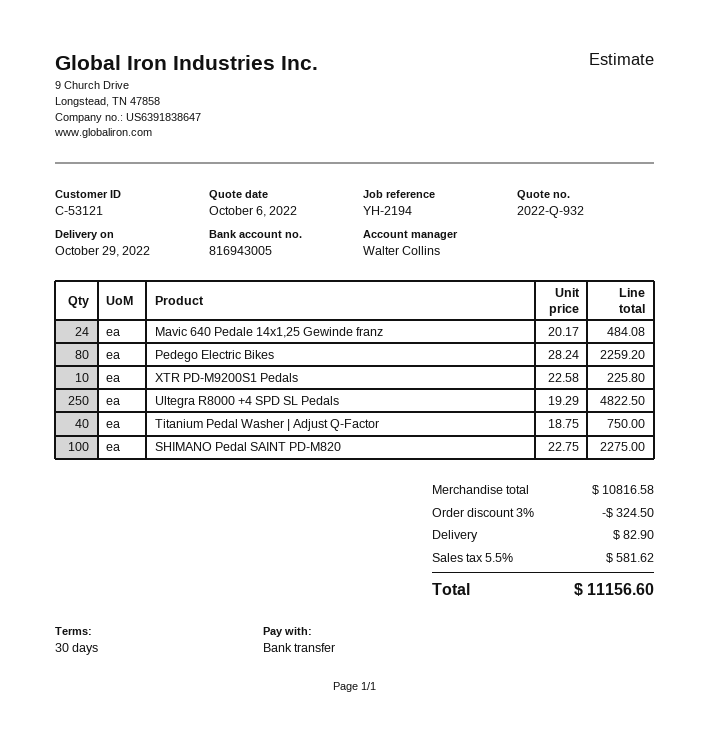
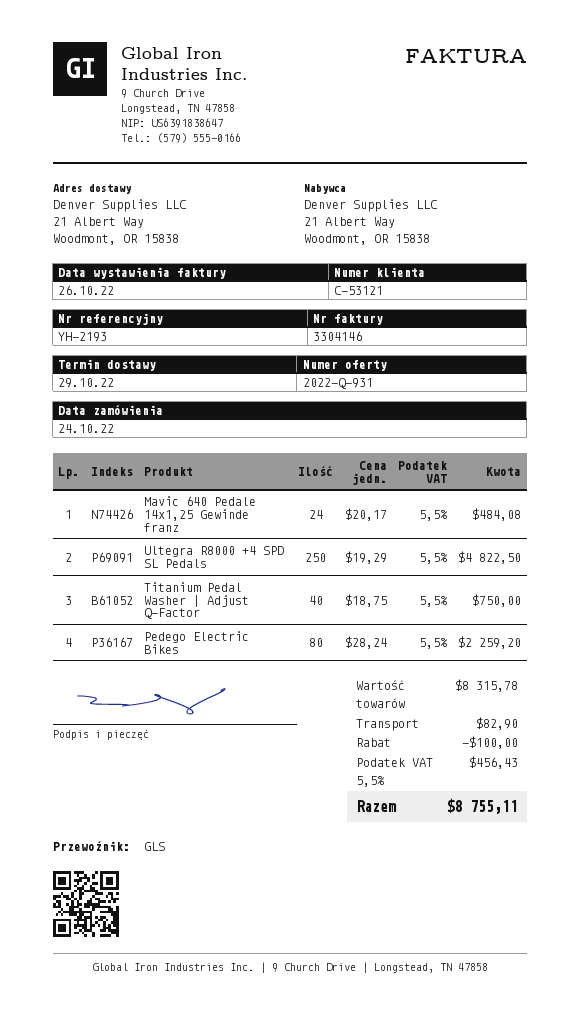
quote number: 2022-Q-932 -> 2022-Q-931
reference: YH-2194 -> YH-2193
XTR PD-M9200S1 Pedals: 10 x 22.58 = 225.80 -> none
SHIMANO Pedal SAINT PD-M820: 100 x 22.75 = 2275.00 -> none
subtotal: 10816.58 -> 8315.78
discount: 324.50 -> 100.00
tax: 5.5% = 581.62 -> 5.5% = 456.43
total: 11156.60 -> 8755.11

